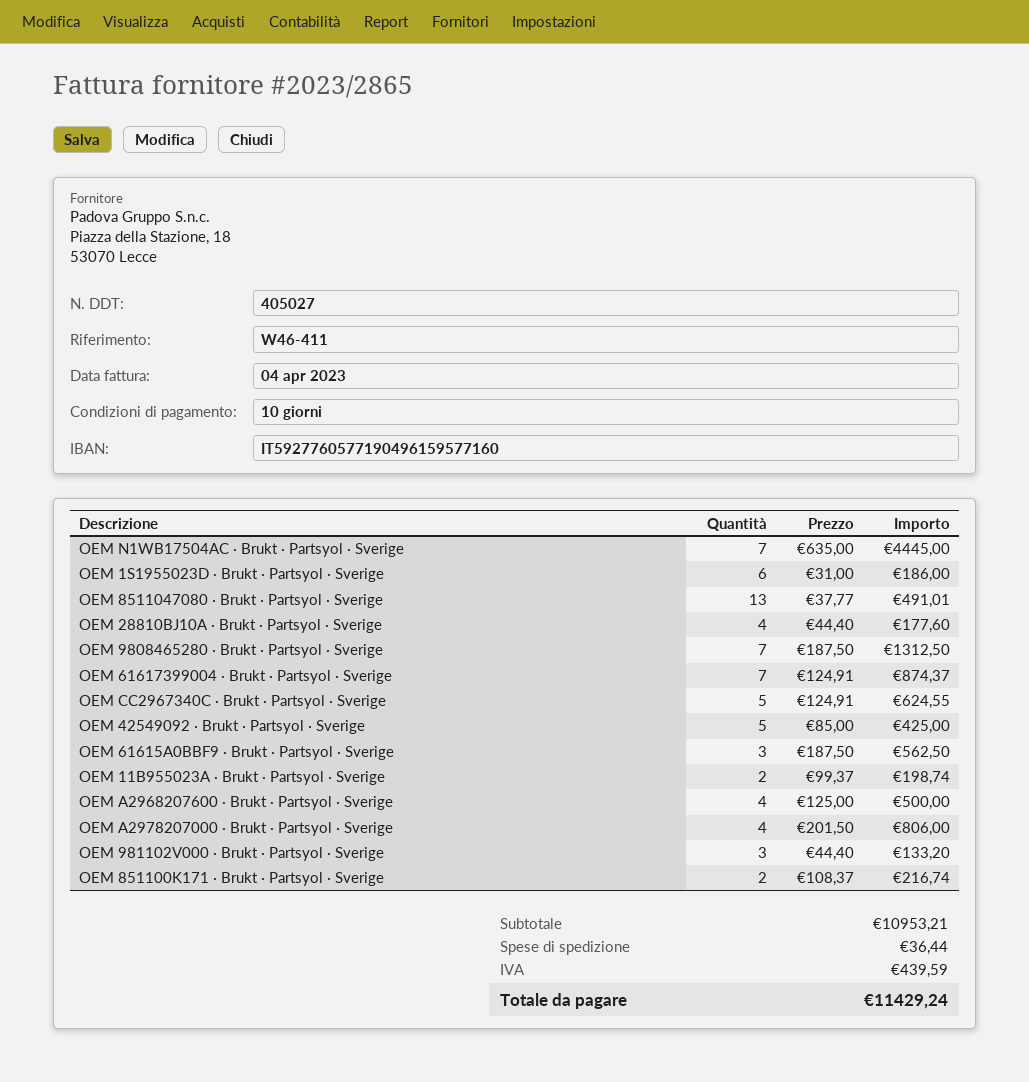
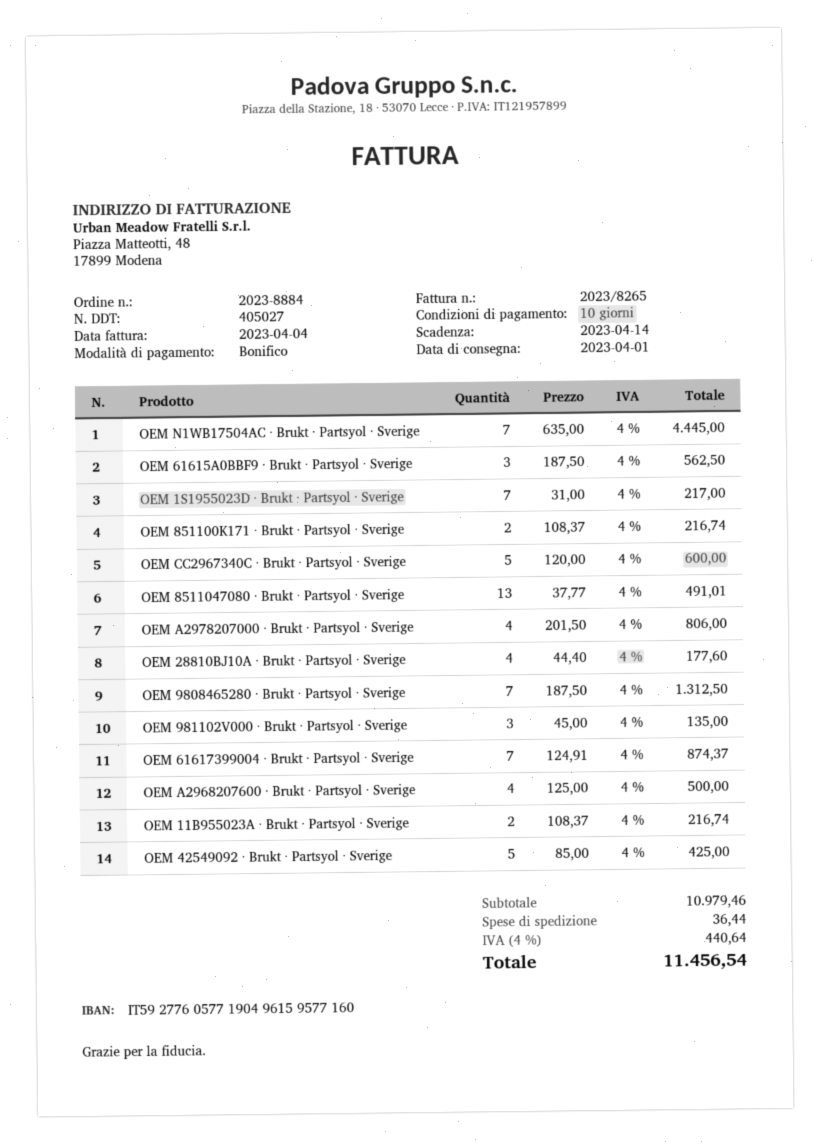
invoice number: 2023/2865 -> 2023/8265
OEM 1S1955023D · Brukt · Partsyol · Sverige: 6 x 31.00 = 186.00 -> 7 x 31.00 = 217.00
OEM CC2967340C · Brukt · Partsyol · Sverige: 5 x 124.91 = 624.55 -> 5 x 120.00 = 600.00
OEM 11B955023A · Brukt · Partsyol · Sverige: 2 x 99.37 = 198.74 -> 2 x 108.37 = 216.74
OEM 981102V000 · Brukt · Partsyol · Sverige: 3 x 44.40 = 133.20 -> 3 x 45.00 = 135.00
subtotal: 10953.21 -> 10979.46
tax: 439.59 -> 440.64
total: 11429.24 -> 11456.54

